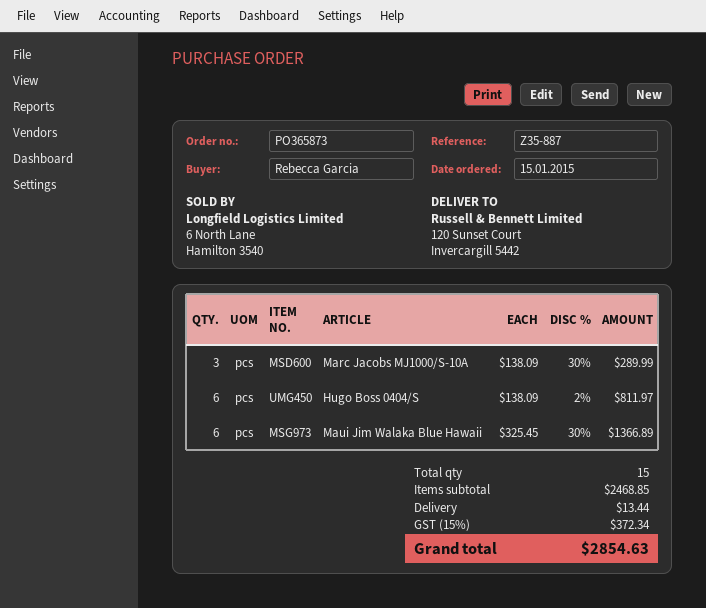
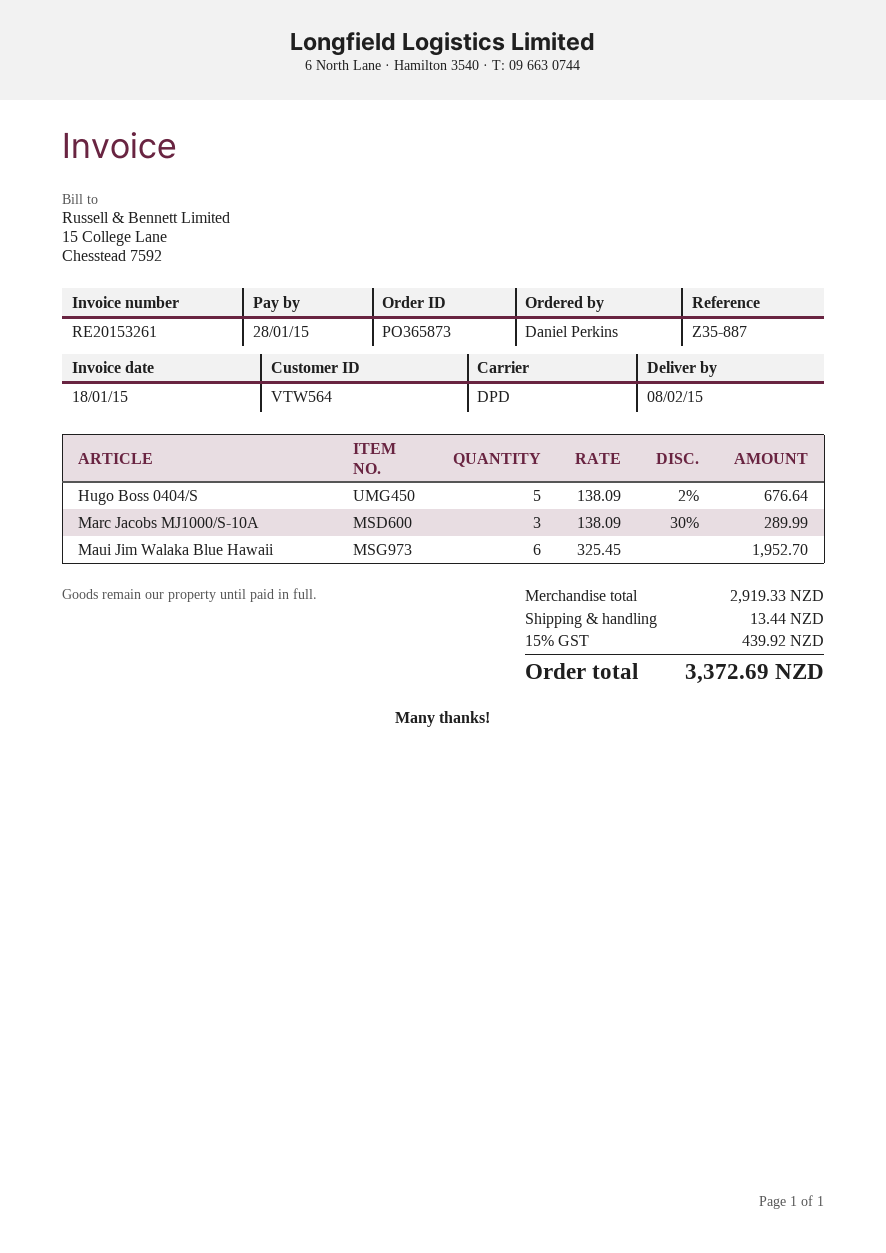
ordered by: Rebecca Garcia -> Daniel Perkins
Hugo Boss 0404/S: 6 x 138.09 - 2% = 811.97 -> 5 x 138.09 - 2% = 676.64
Maui Jim Walaka Blue Hawaii: 6 x 325.45 - 30% = 1366.89 -> 6 x 325.45 = 1952.70
subtotal: 2468.85 -> 2919.33
tax: 15% = 372.34 -> 15% = 439.92
total: 2854.63 -> 3372.69

